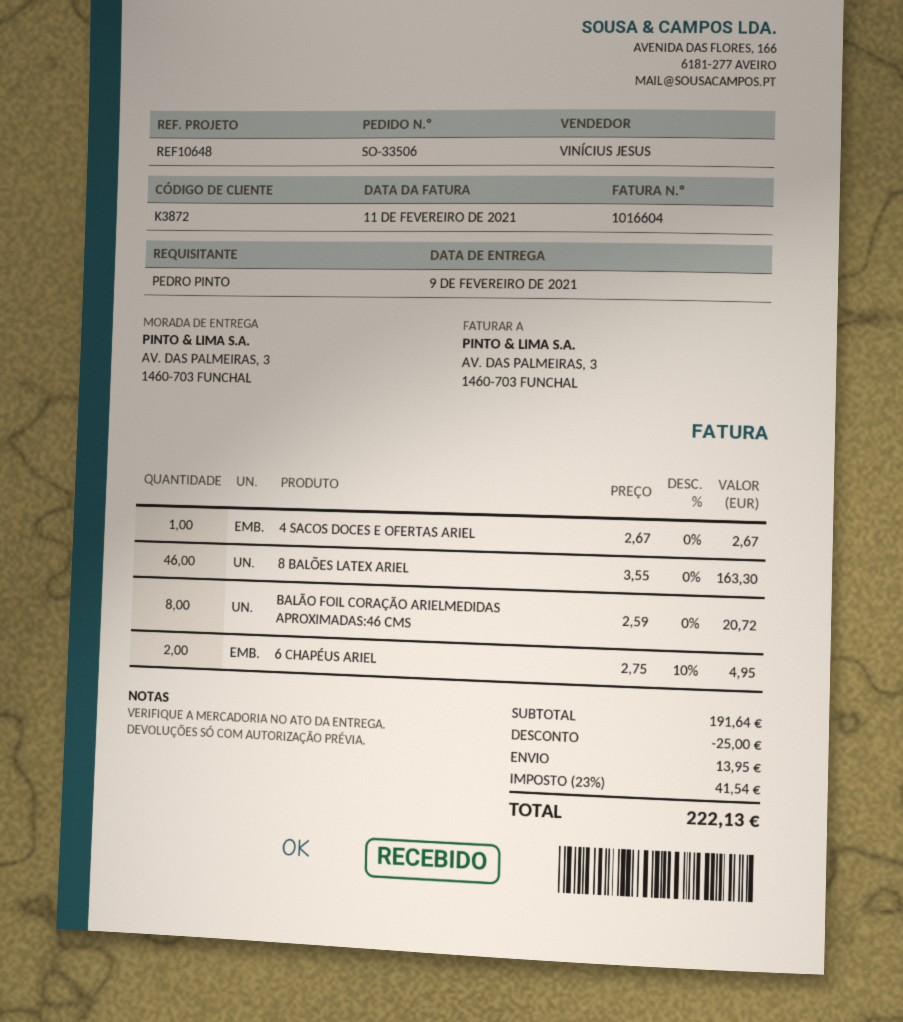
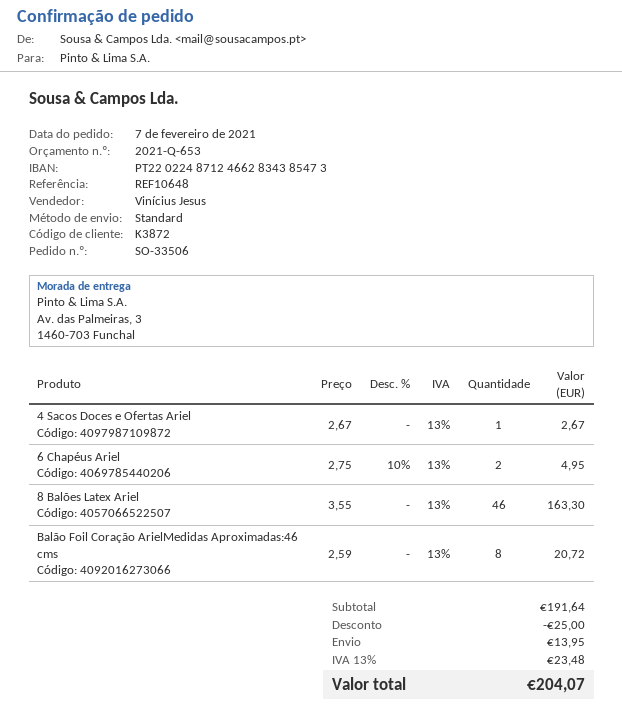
tax: 23% = 41.54 -> 13% = 23.48
total: 222.13 -> 204.07

